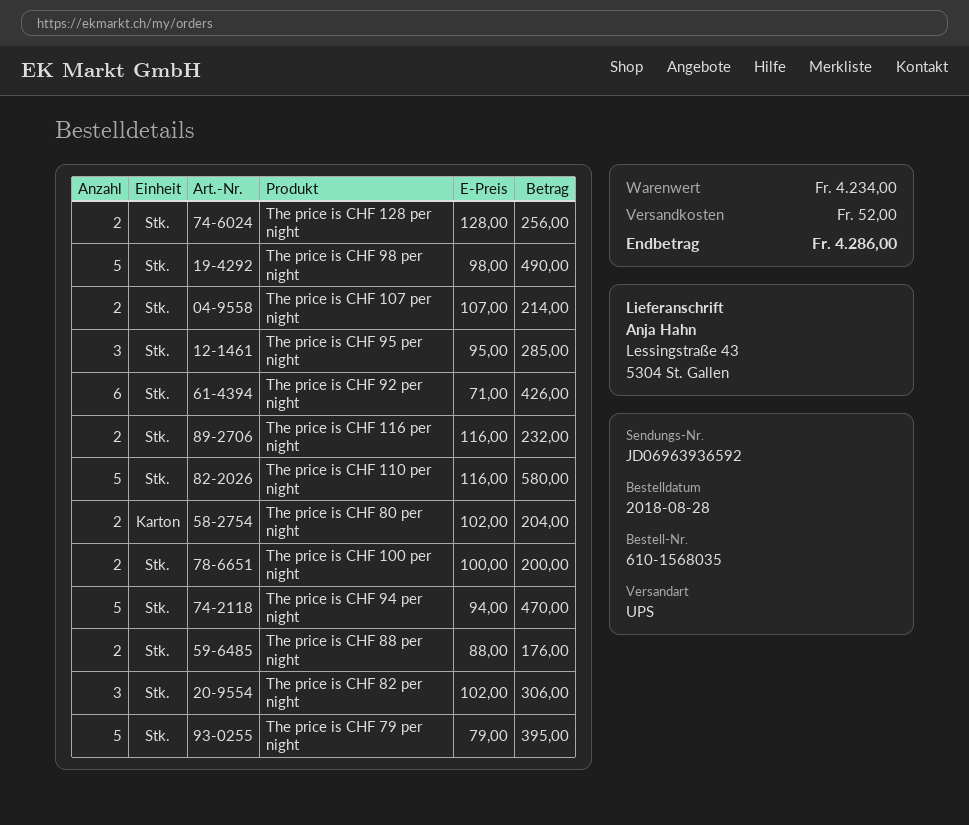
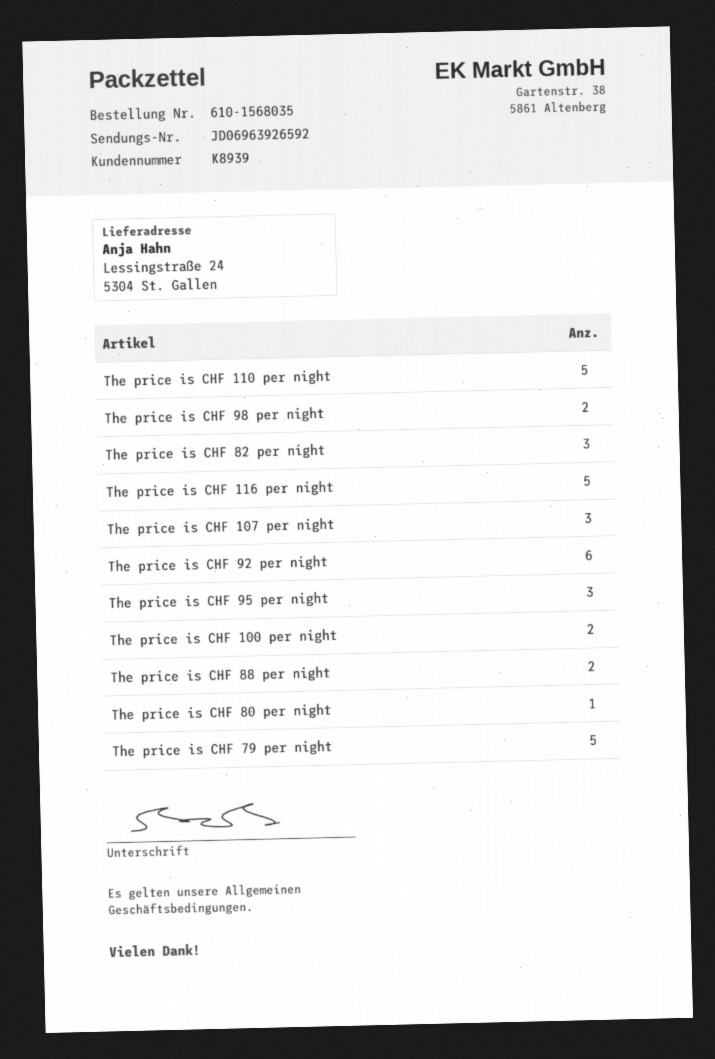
tracking number: JD06963936592 -> JD06963926592
ship to: Lessingstraße 43, 5304 St. Gallen -> Lessingstraße 24, 5304 St. Gallen
The price is CHF 128 per night: 2 -> none
The price is CHF 98 per night: 5 -> 2
The price is CHF 107 per night: 2 -> 3
The price is CHF 116 per night: 2 -> 5
The price is CHF 80 per night: 2 -> 1
The price is CHF 94 per night: 5 -> none

